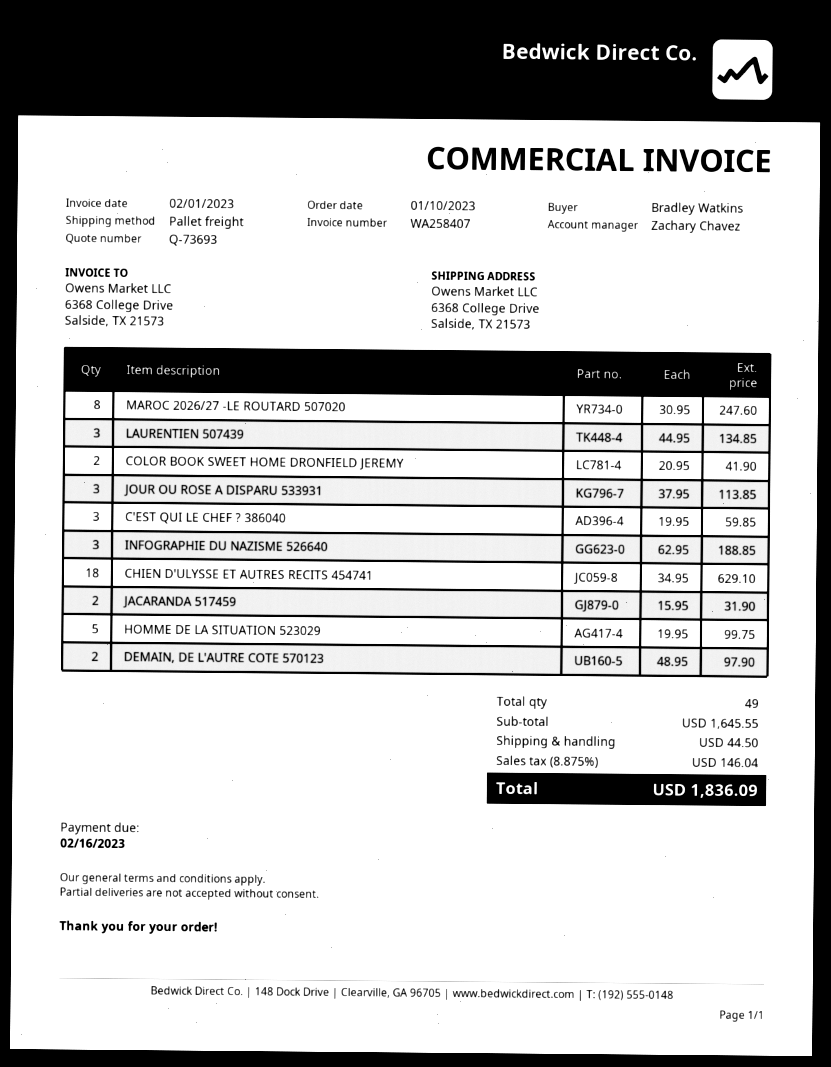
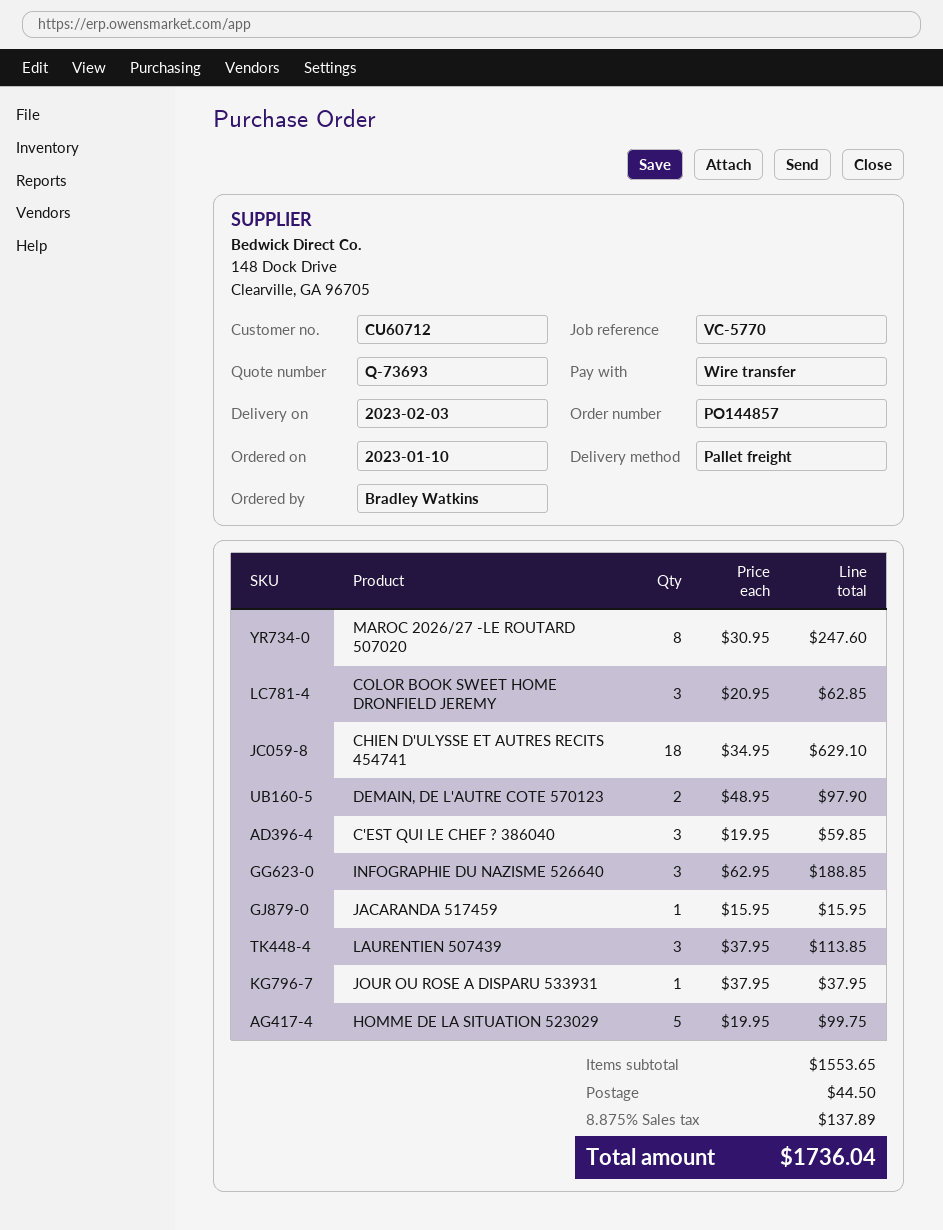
LAURENTIEN 507439: 3 x 44.95 = 134.85 -> 3 x 37.95 = 113.85
COLOR BOOK SWEET HOME DRONFIELD JEREMY: 2 x 20.95 = 41.90 -> 3 x 20.95 = 62.85
JOUR OU ROSE A DISPARU 533931: 3 x 37.95 = 113.85 -> 1 x 37.95 = 37.95
JACARANDA 517459: 2 x 15.95 = 31.90 -> 1 x 15.95 = 15.95
subtotal: 1645.55 -> 1553.65
tax: 8.875% = 146.04 -> 8.875% = 137.89
total: 1836.09 -> 1736.04

